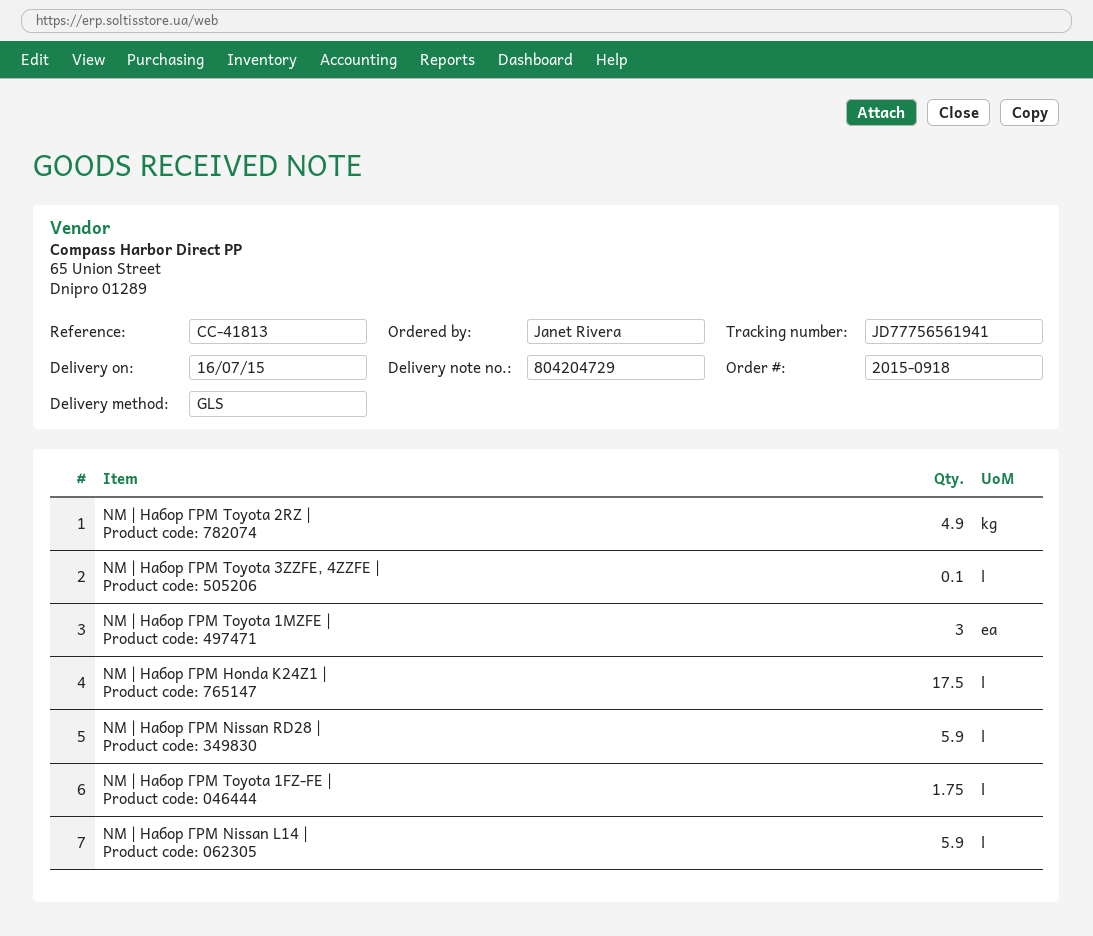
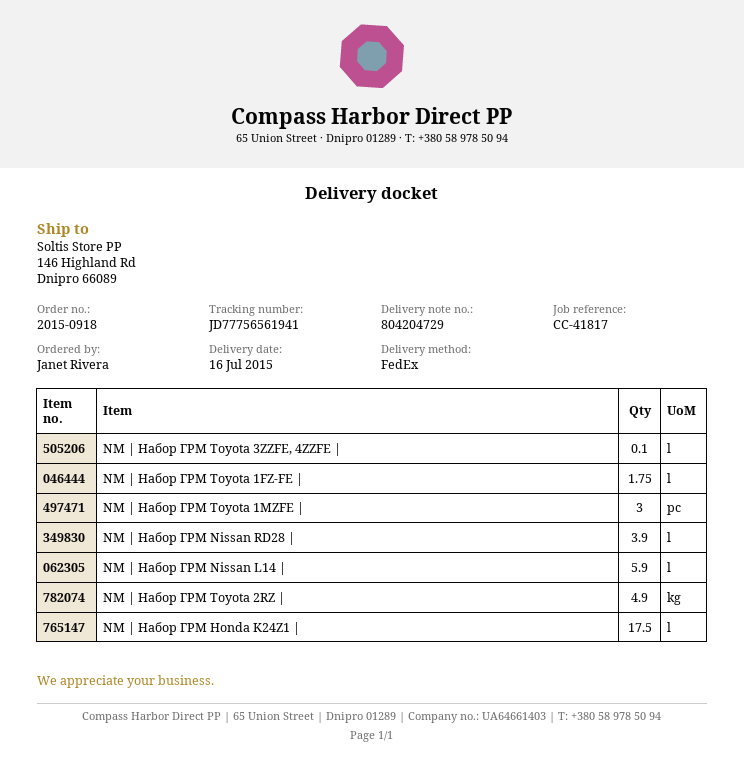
reference: CC-41813 -> CC-41817
shipping method: GLS -> FedEx
NM | Набор ГРМ Nissan RD28 |: 5.9 -> 3.9

